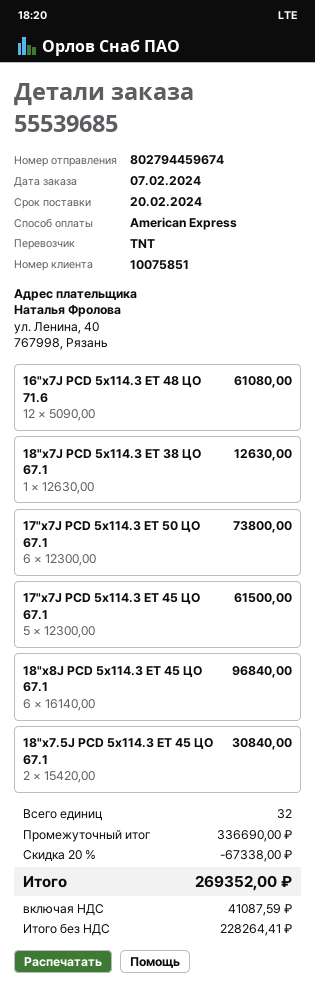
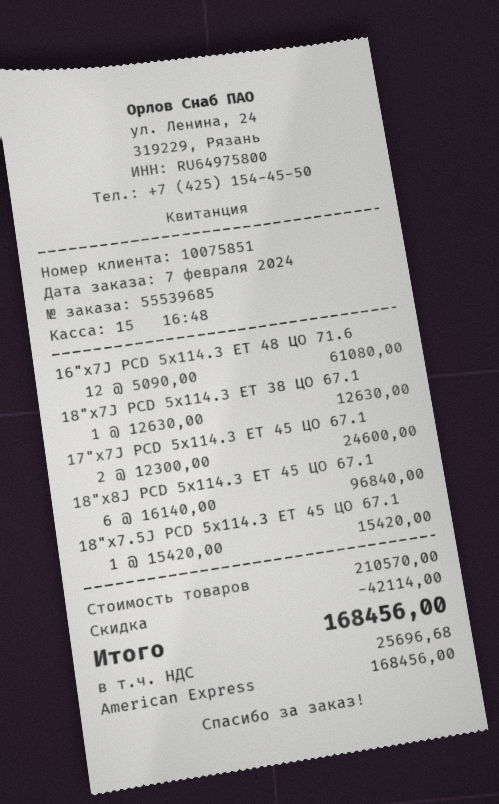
17"x7J PCD 5x114.3 ЕТ 50 ЦО 67.1: 6 x 12300.00 = 73800.00 -> none
17"x7J PCD 5x114.3 ЕТ 45 ЦО 67.1: 5 x 12300.00 = 61500.00 -> 2 x 12300.00 = 24600.00
18"x7.5J PCD 5x114.3 ЕТ 45 ЦО 67.1: 2 x 15420.00 = 30840.00 -> 1 x 15420.00 = 15420.00
subtotal: 336690.00 -> 210570.00
discount: 67338.00 -> 42114.00
tax: 41087.59 -> 25696.68
total: 269352.00 -> 168456.00

